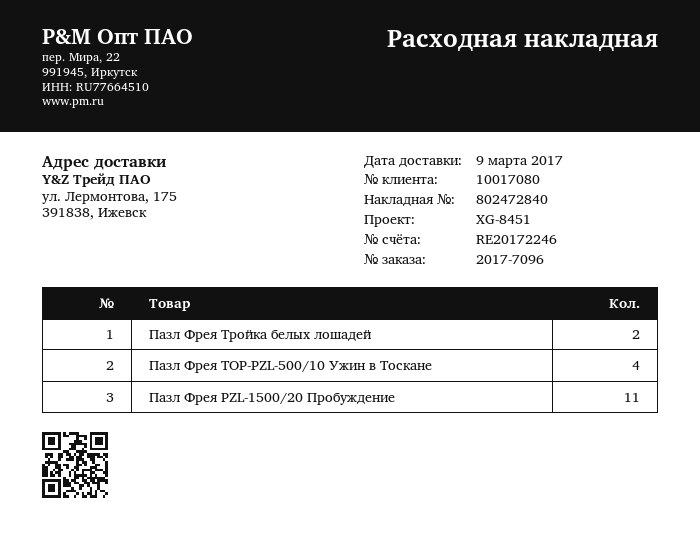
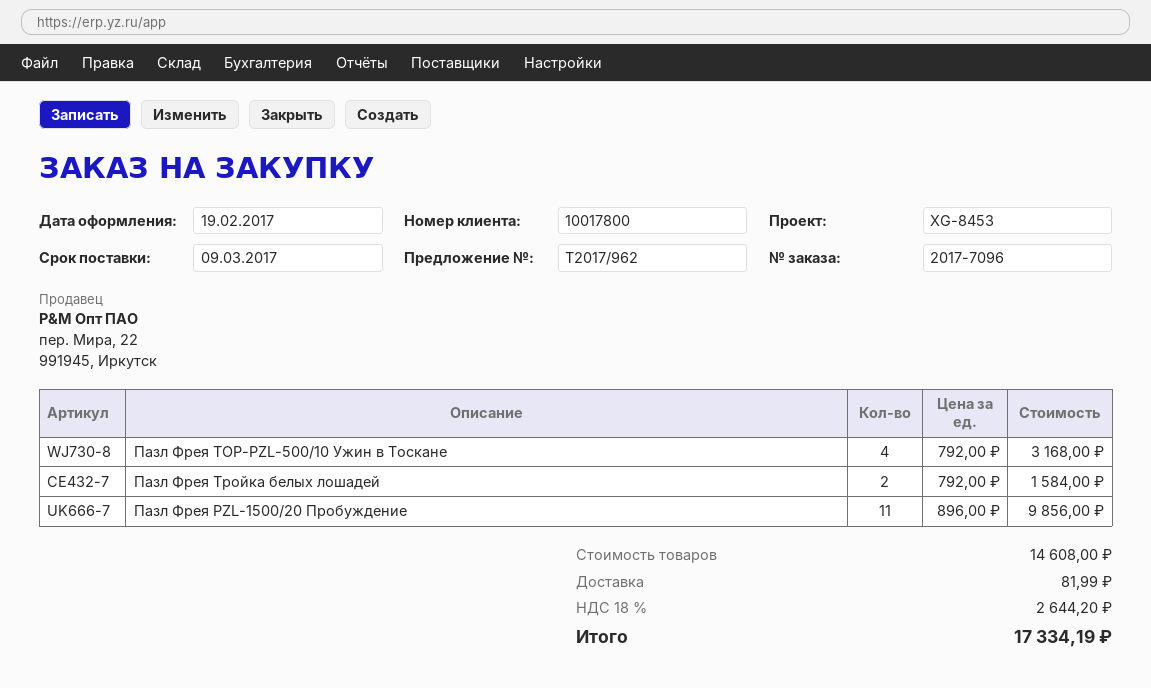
customer number: 10017080 -> 10017800
reference: XG-8451 -> XG-8453

